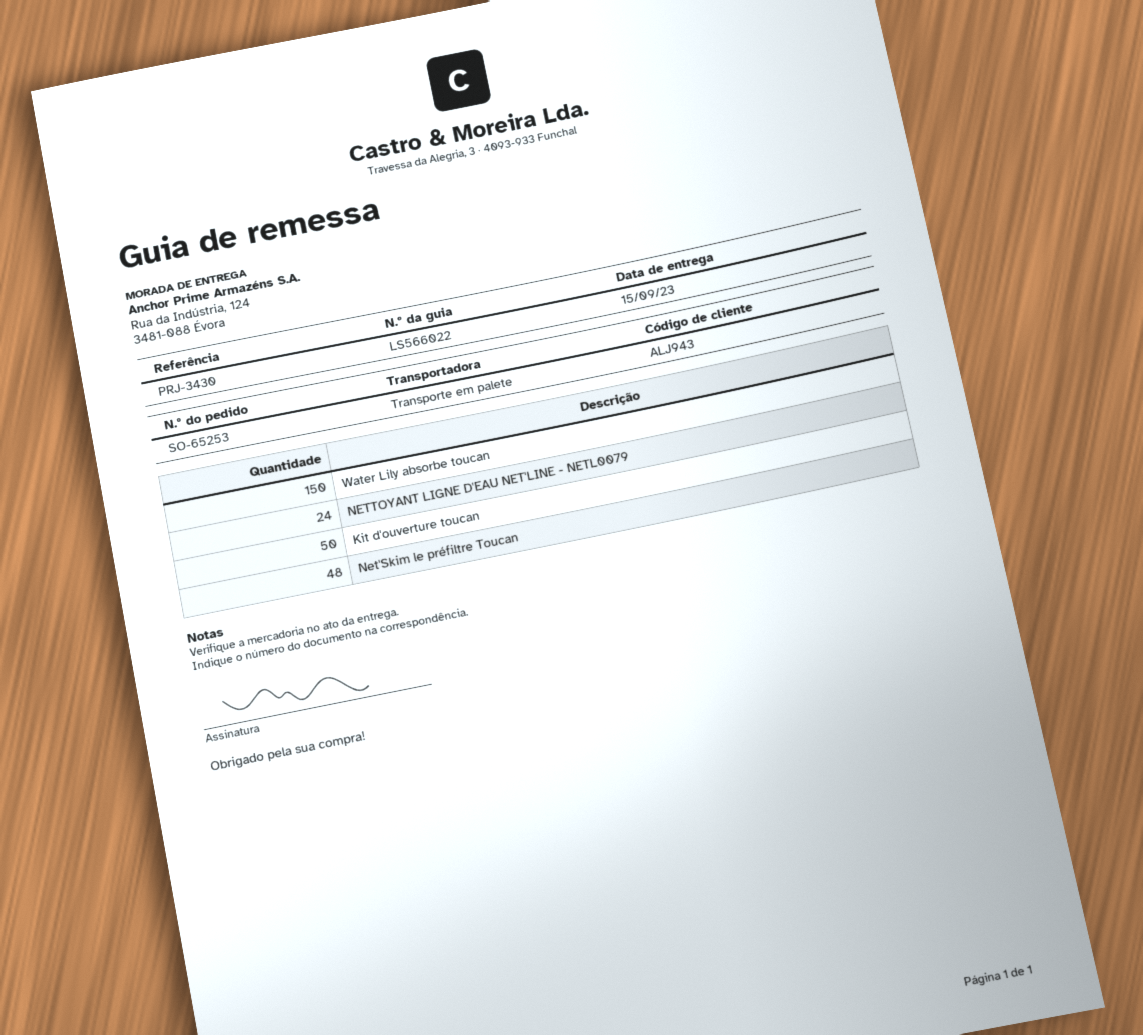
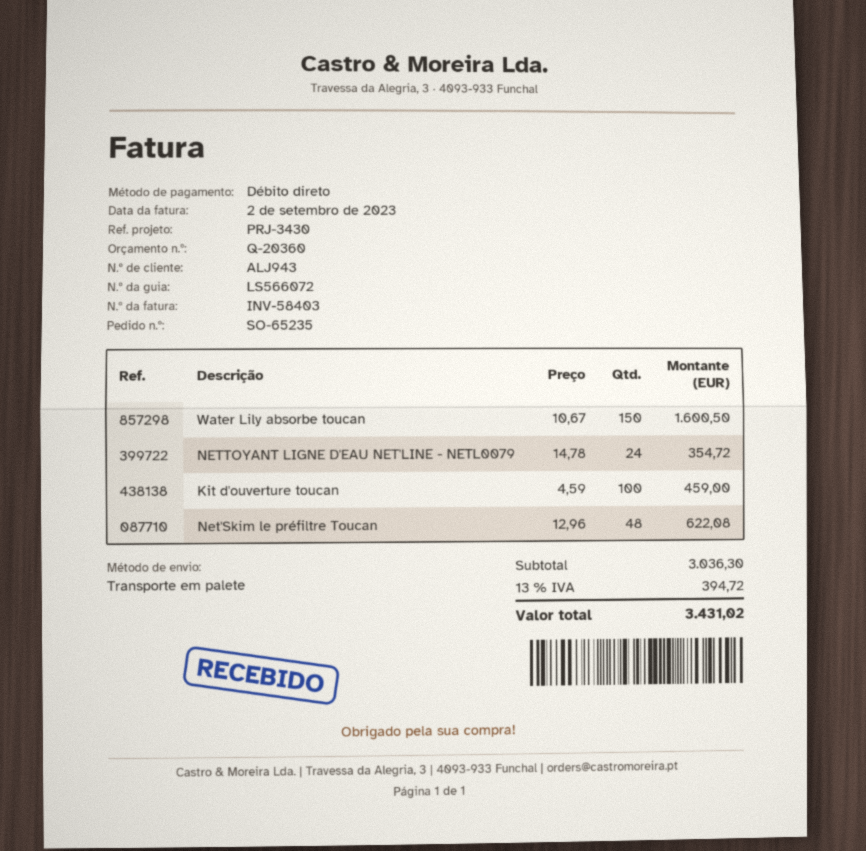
order number: SO-65253 -> SO-65235
delivery note number: LS566022 -> LS566072
Kit d'ouverture toucan: 50 -> 100

